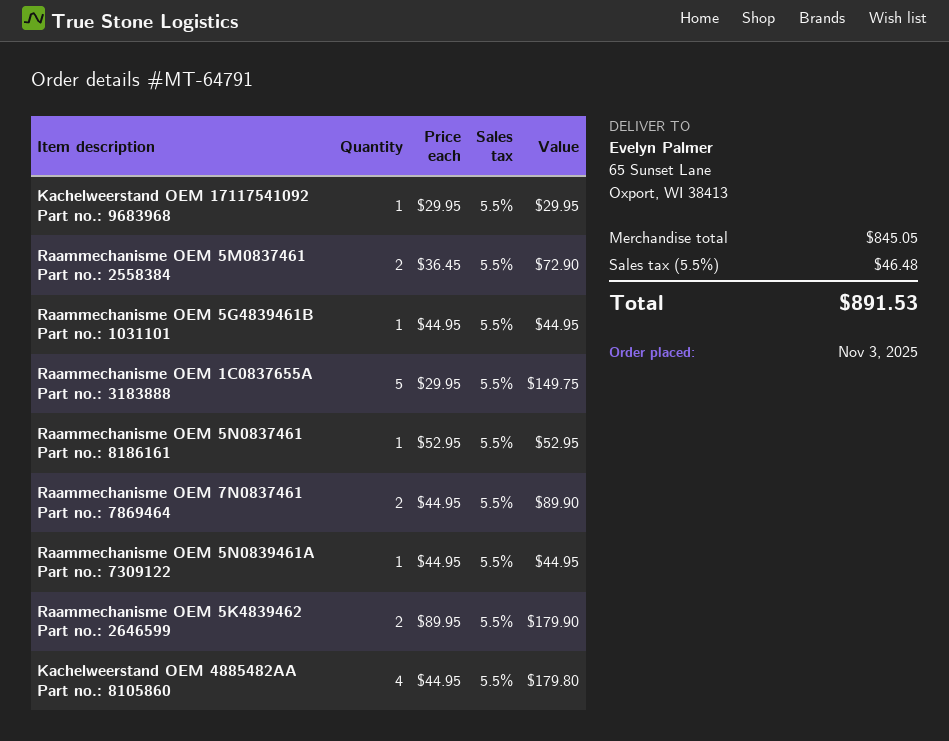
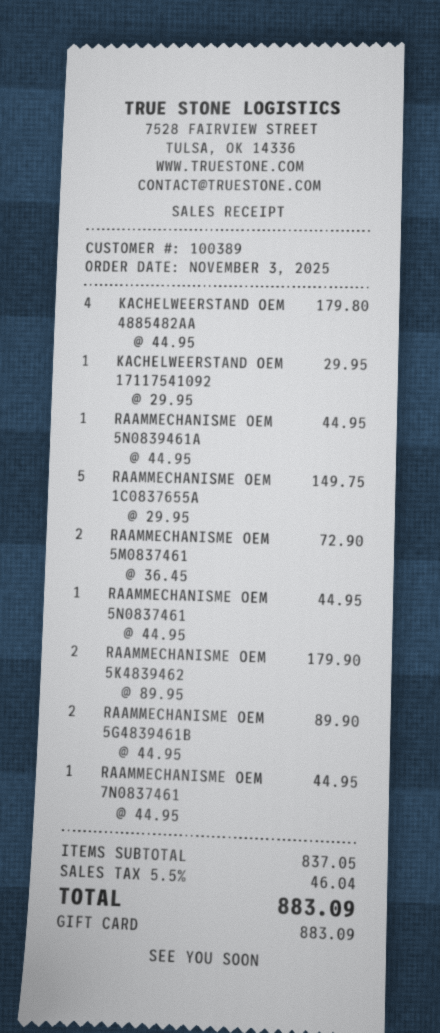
Raammechanisme OEM 5G4839461B: 1 x 44.95 = 44.95 -> 2 x 44.95 = 89.90
Raammechanisme OEM 5N0837461: 1 x 52.95 = 52.95 -> 1 x 44.95 = 44.95
Raammechanisme OEM 7N0837461: 2 x 44.95 = 89.90 -> 1 x 44.95 = 44.95
subtotal: 845.05 -> 837.05
tax: 5.5% = 46.48 -> 5.5% = 46.04
total: 891.53 -> 883.09

